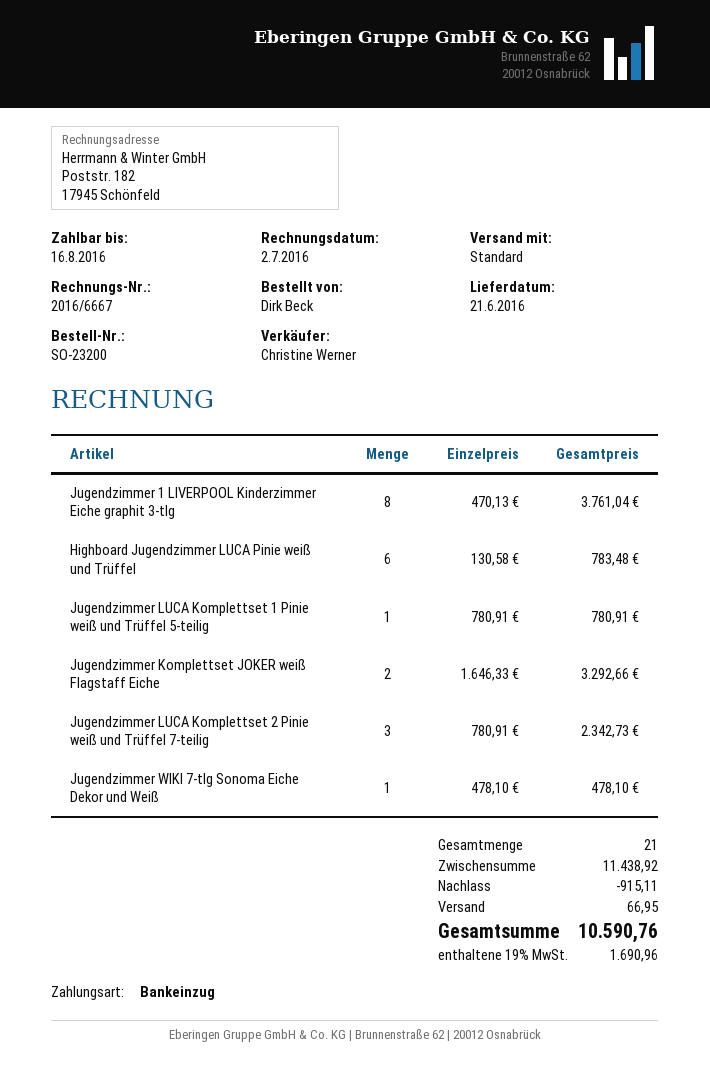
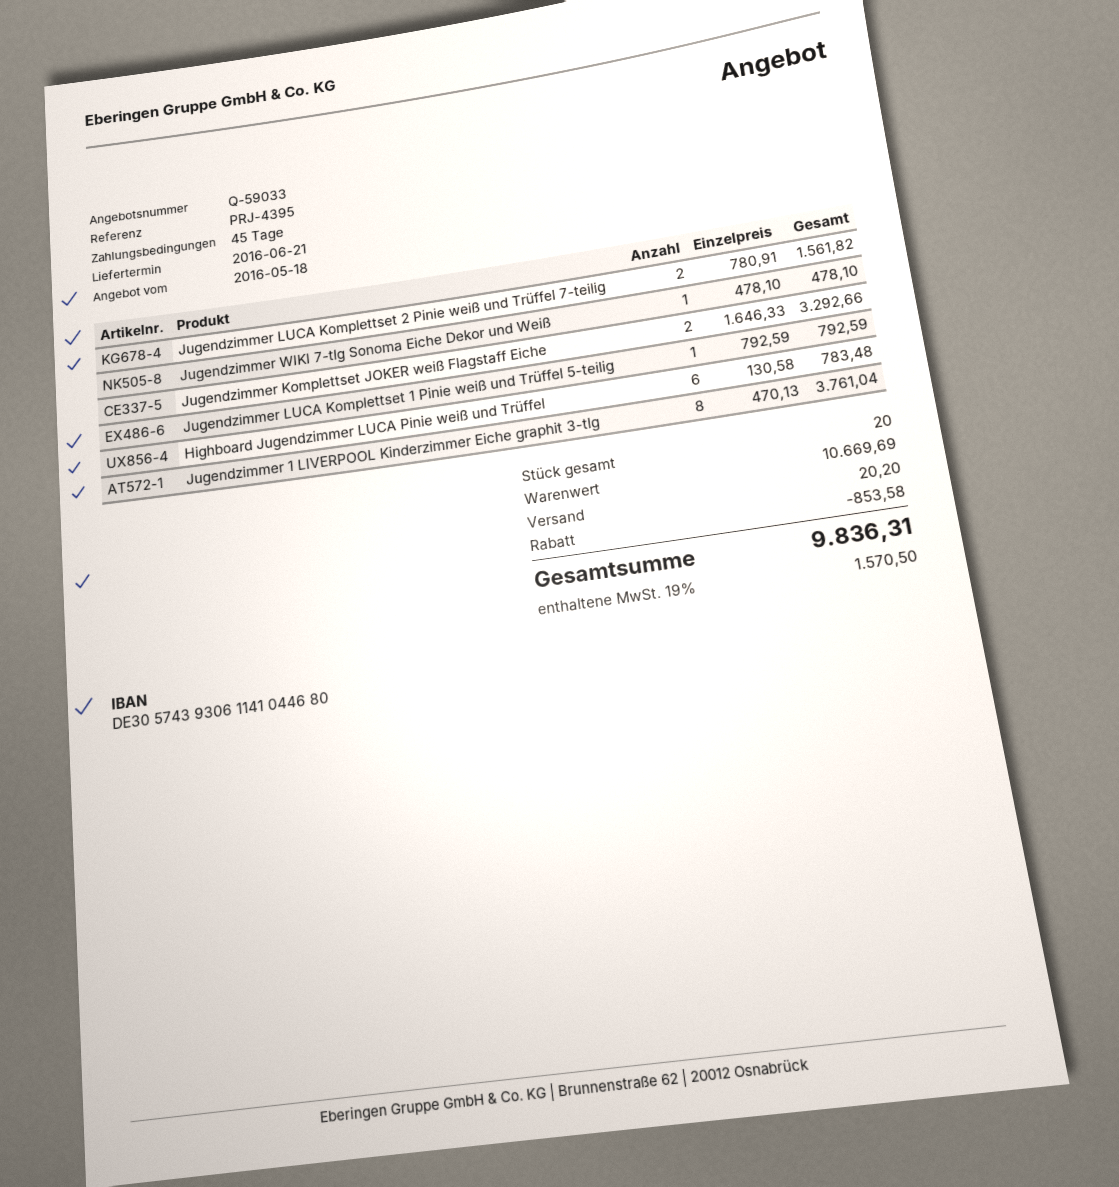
Jugendzimmer LUCA Komplettset 1 Pinie weiß und Trüffel 5-teilig: 1 x 780.91 = 780.91 -> 1 x 792.59 = 792.59
Jugendzimmer LUCA Komplettset 2 Pinie weiß und Trüffel 7-teilig: 3 x 780.91 = 2342.73 -> 2 x 780.91 = 1561.82
total quantity: 21 -> 20
subtotal: 11438.92 -> 10669.69
discount: 915.11 -> 853.58
shipping: 66.95 -> 20.20
tax: 19% = 1690.96 -> 19% = 1570.50
total: 10590.76 -> 9836.31

